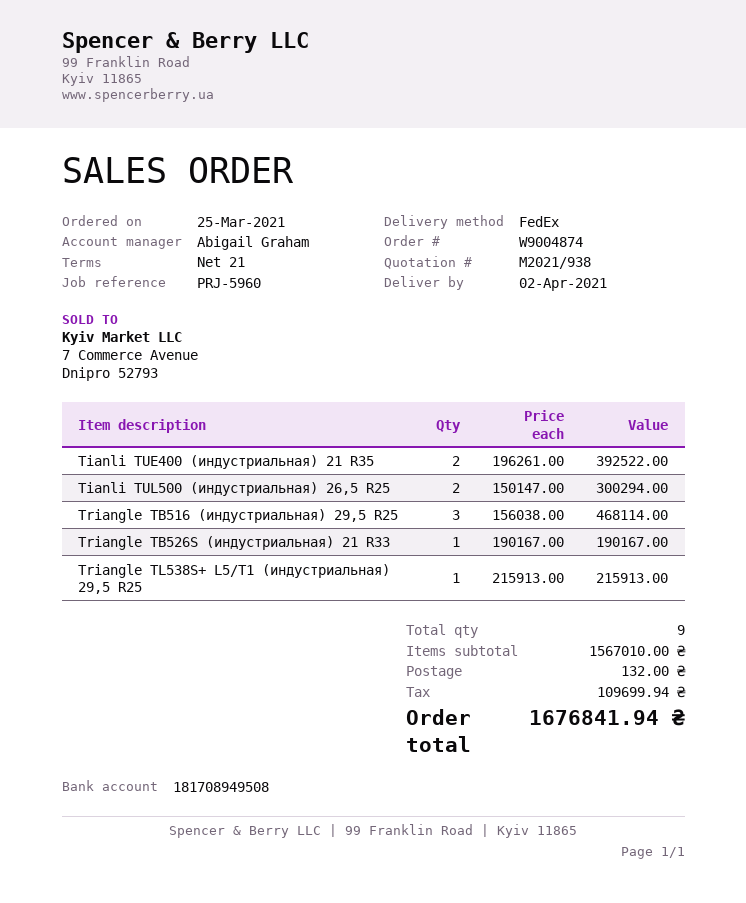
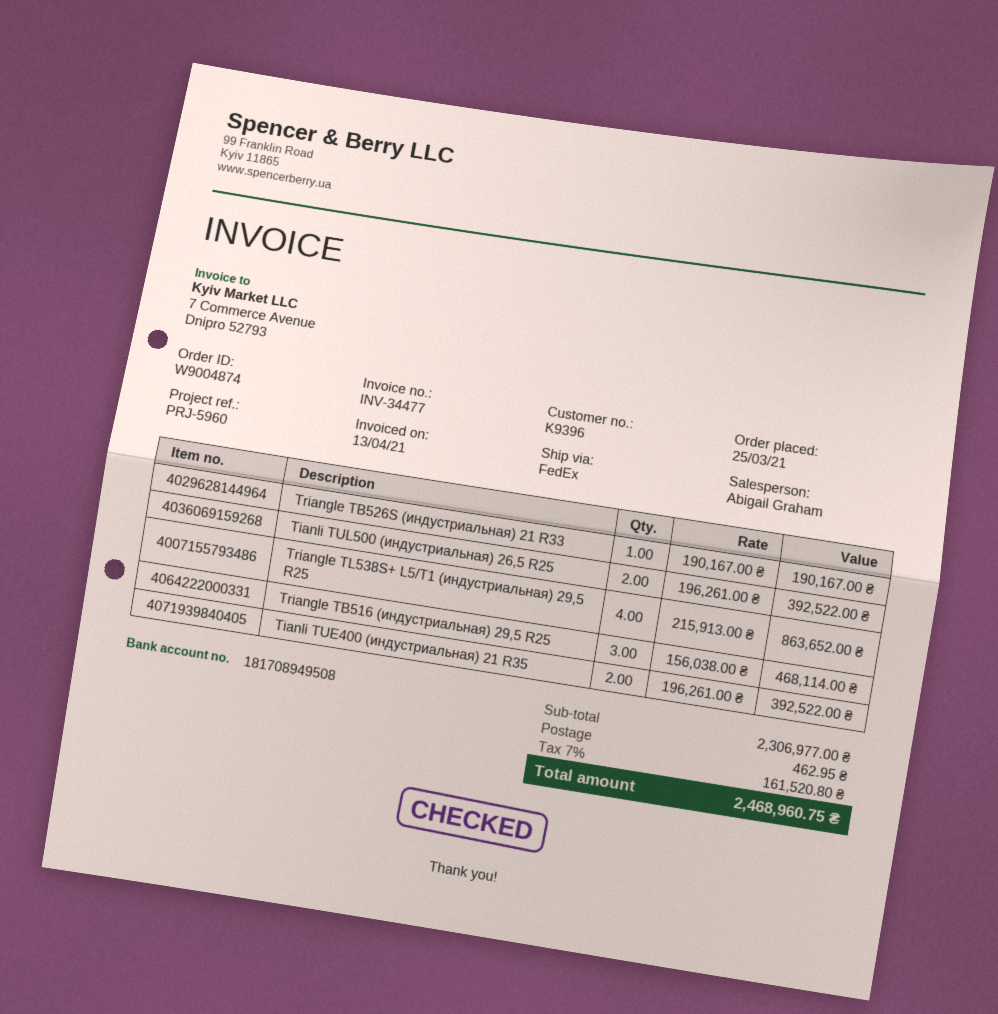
Tianli TUL500 (индустриальная) 26,5 R25: 2 x 150147.00 = 300294.00 -> 2 x 196261.00 = 392522.00
Triangle TL538S+ L5/T1 (индустриальная) 29,5 R25: 1 x 215913.00 = 215913.00 -> 4 x 215913.00 = 863652.00
subtotal: 1567010.00 -> 2306977.00
shipping: 132.00 -> 462.95
tax: 109699.94 -> 161520.80
total: 1676841.94 -> 2468960.75

